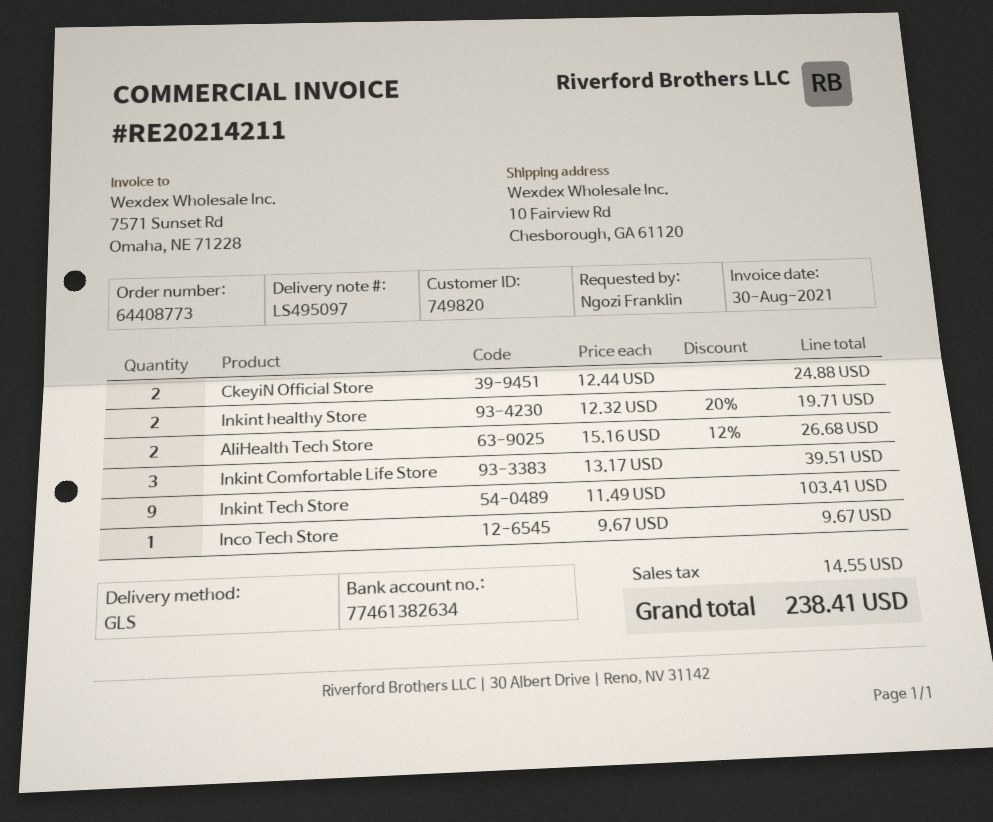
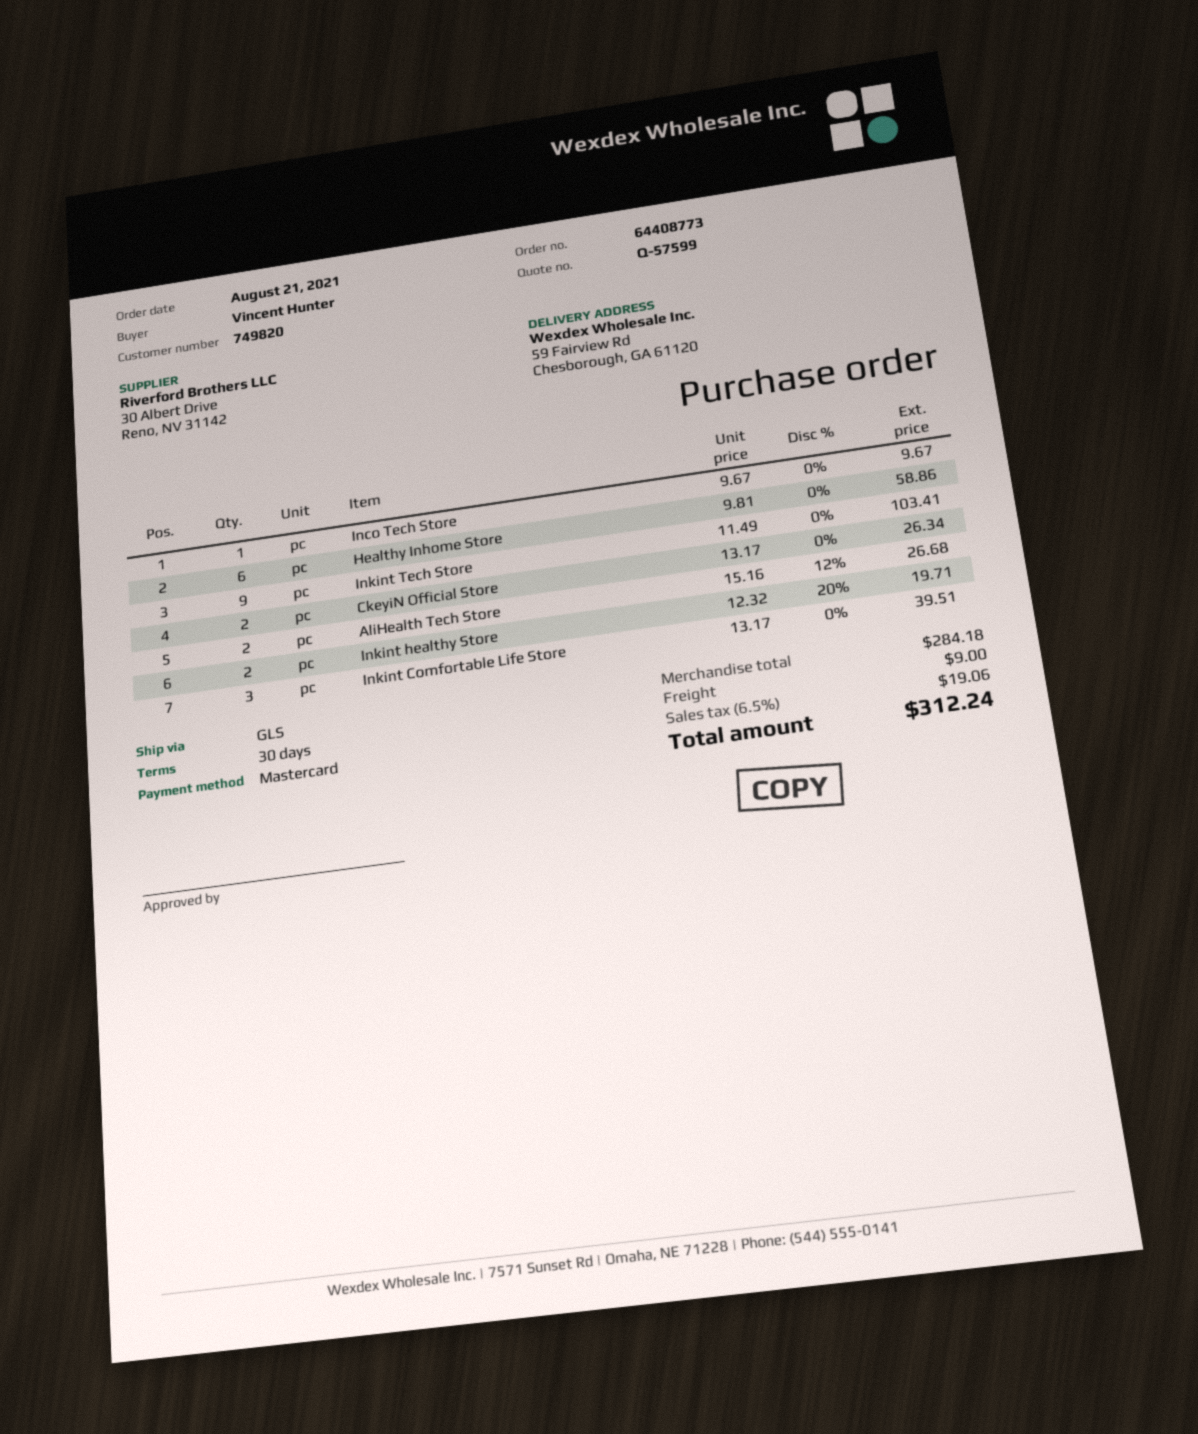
ordered by: Ngozi Franklin -> Vincent Hunter
ship to: 10 Fairview Rd, Chesborough, GA 61120 -> 59 Fairview Rd, Chesborough, GA 61120
CkeyiN Official Store: 2 x 12.44 = 24.88 -> 2 x 13.17 = 26.34
Healthy Inhome Store: none -> 6 x 9.81 = 58.86
shipping: none -> 9.00
tax: 14.55 -> 19.06
total: 238.41 -> 312.24

